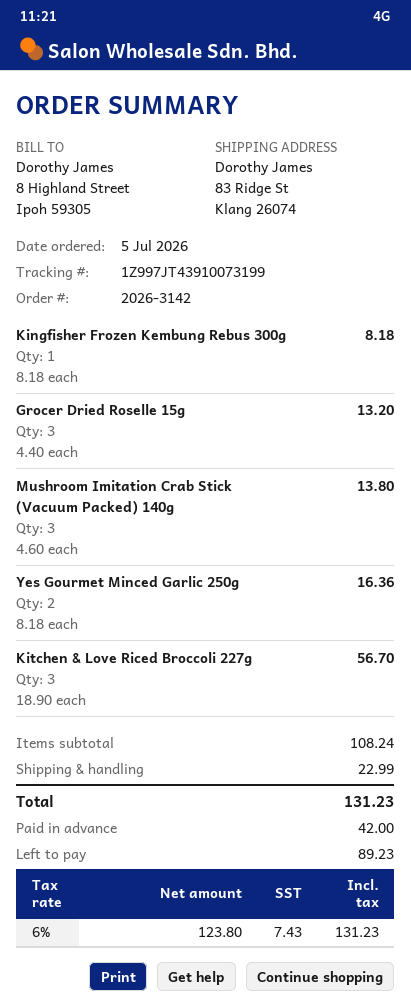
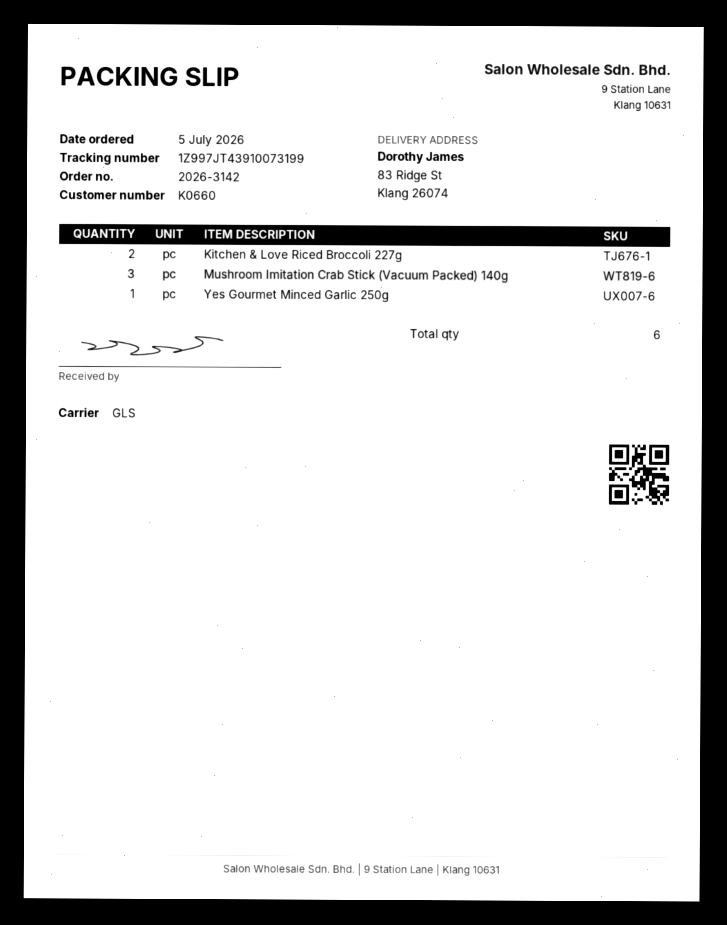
Kingfisher Frozen Kembung Rebus 300g: 1 -> none
Grocer Dried Roselle 15g: 3 -> none
Yes Gourmet Minced Garlic 250g: 2 -> 1
Kitchen & Love Riced Broccoli 227g: 3 -> 2

